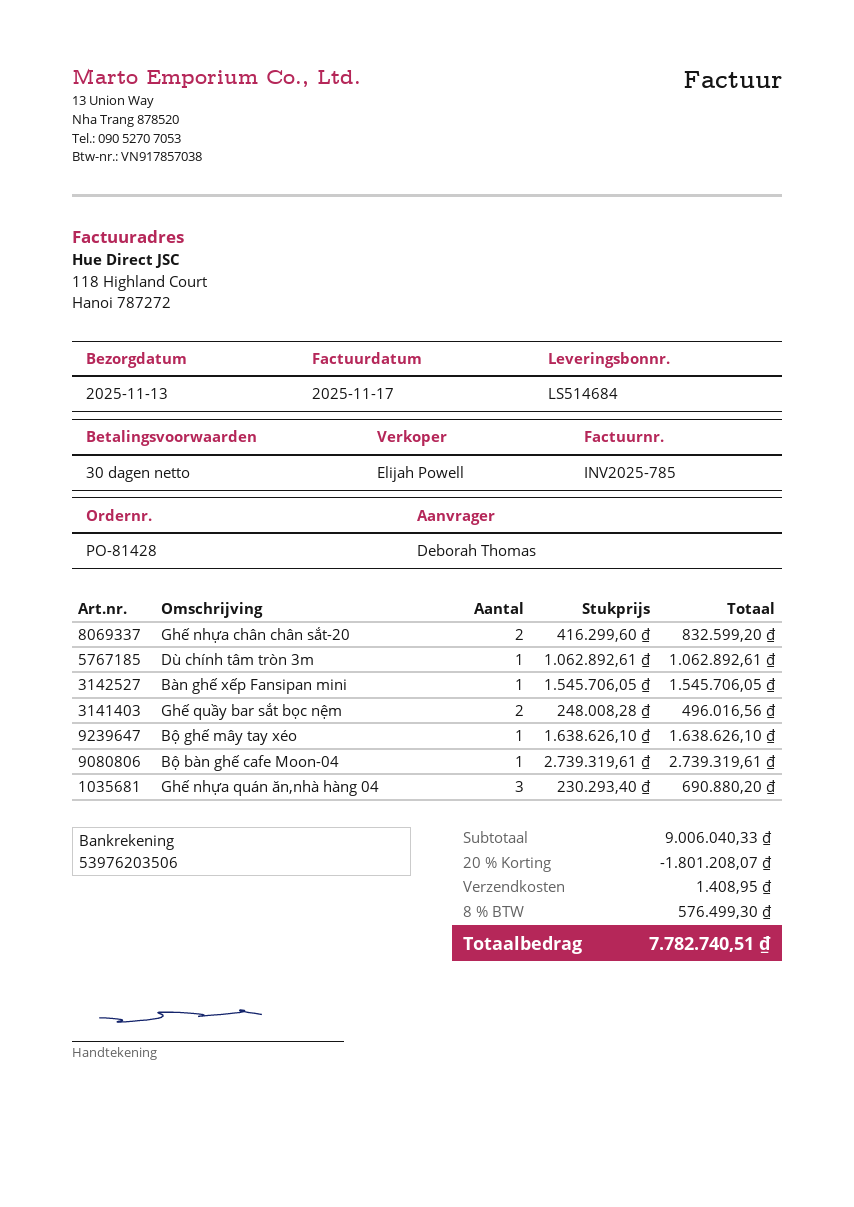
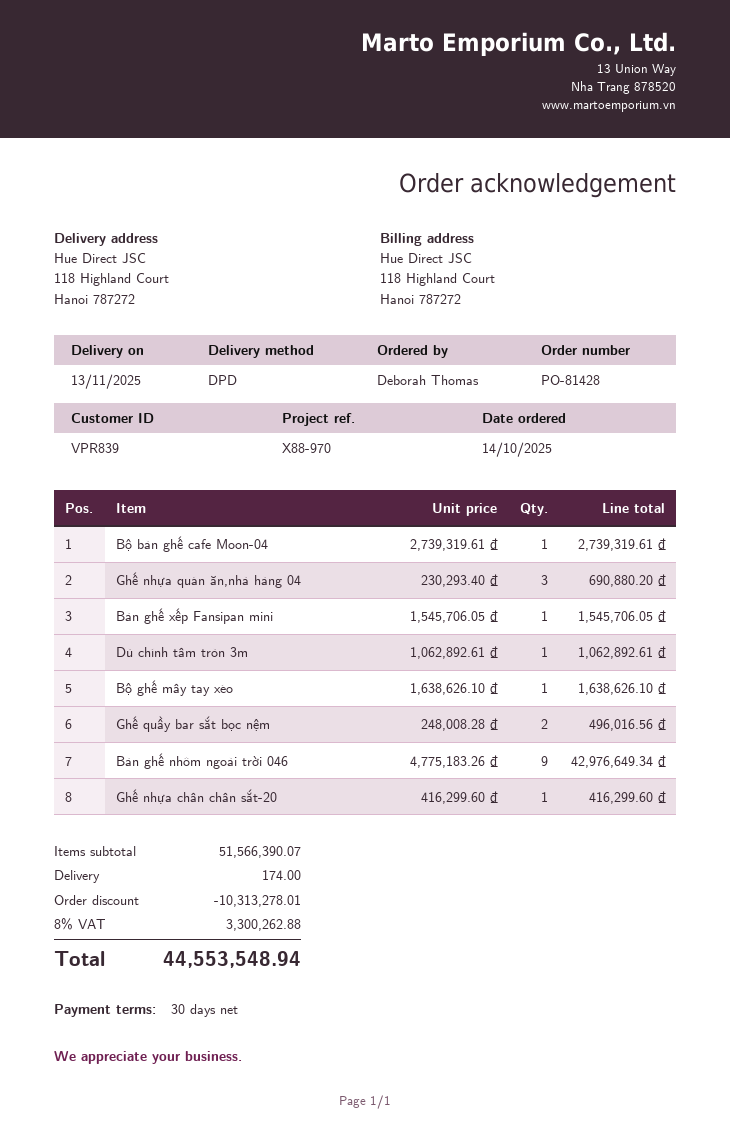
Ghế nhựa chân chân sắt-20: 2 x 416299.60 = 832599.20 -> 1 x 416299.60 = 416299.60
Bàn ghế nhôm ngoài trời 046: none -> 9 x 4775183.26 = 42976649.34
subtotal: 9006040.33 -> 51566390.07
discount: 1801208.07 -> 10313278.01
shipping: 1408.95 -> 174.00
tax: 8% = 576499.30 -> 8% = 3300262.88
total: 7782740.51 -> 44553548.94

